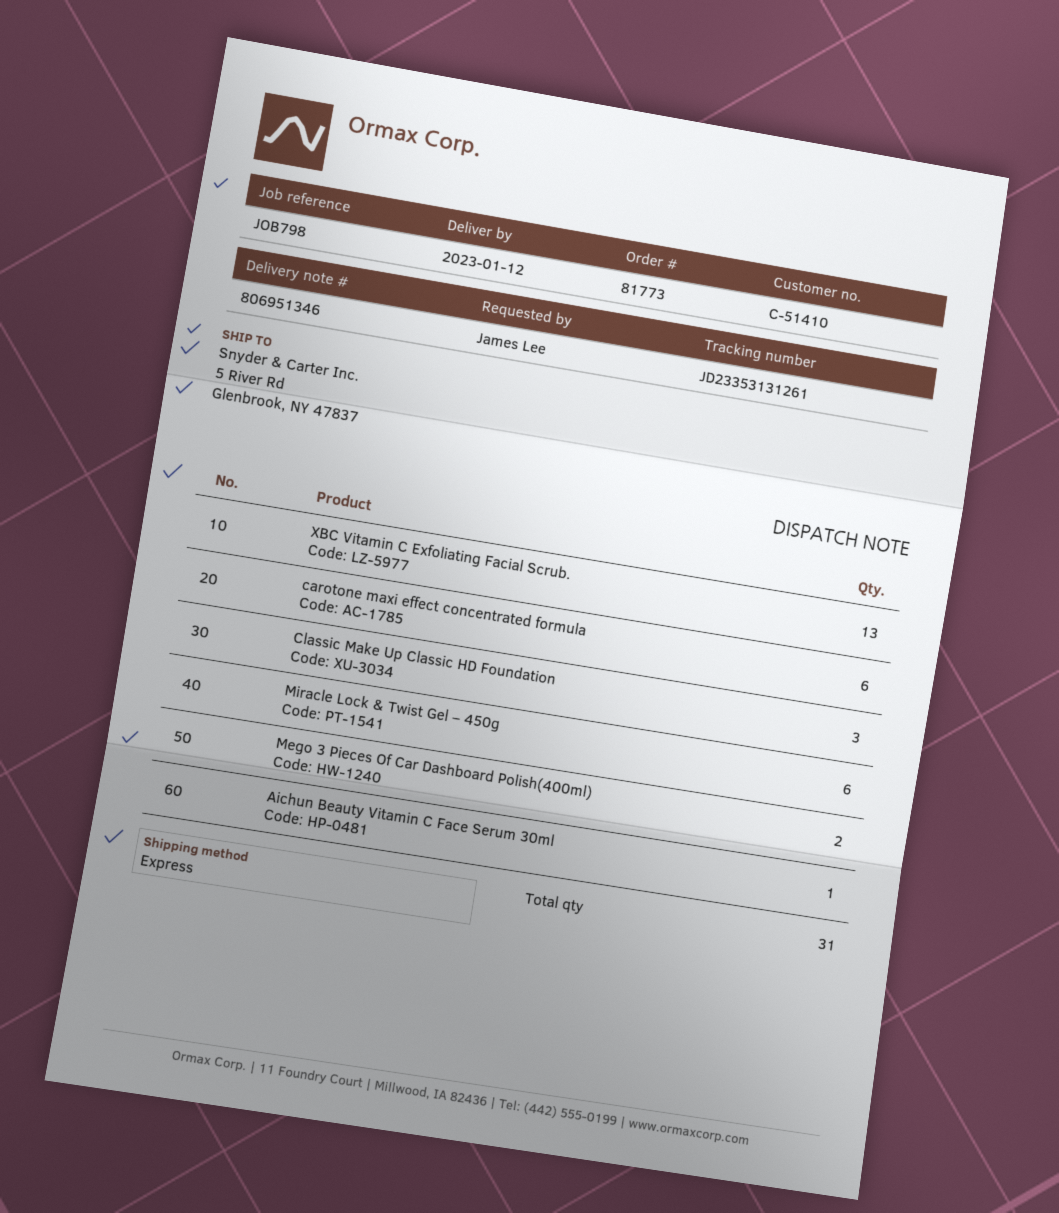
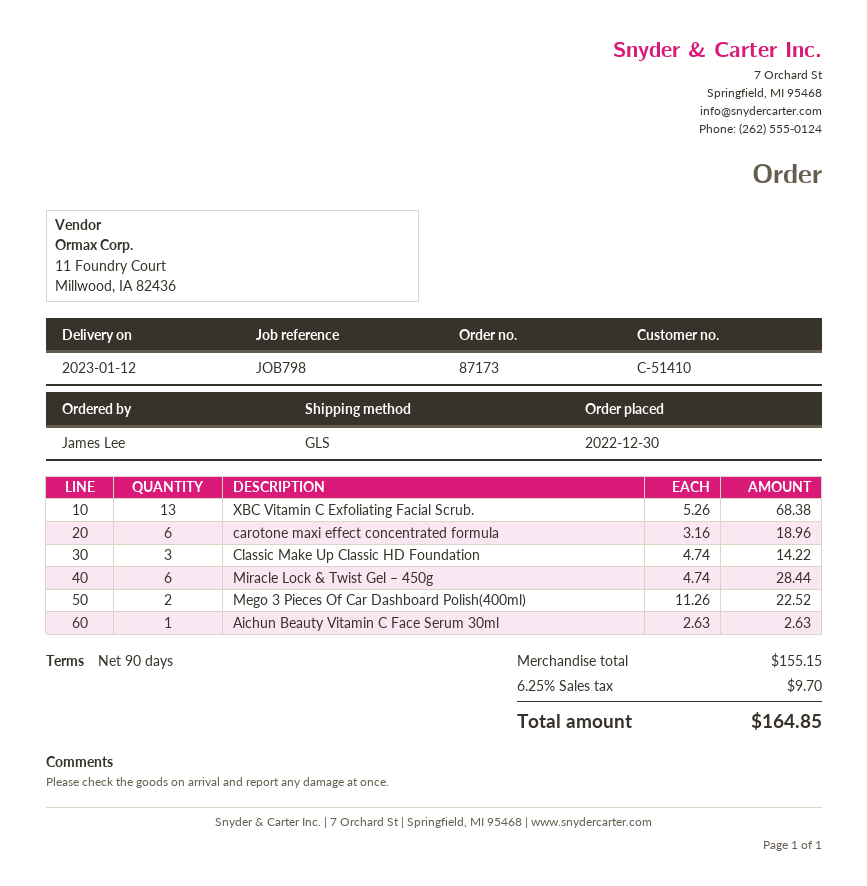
order number: 81773 -> 87173
shipping method: express -> GLS

